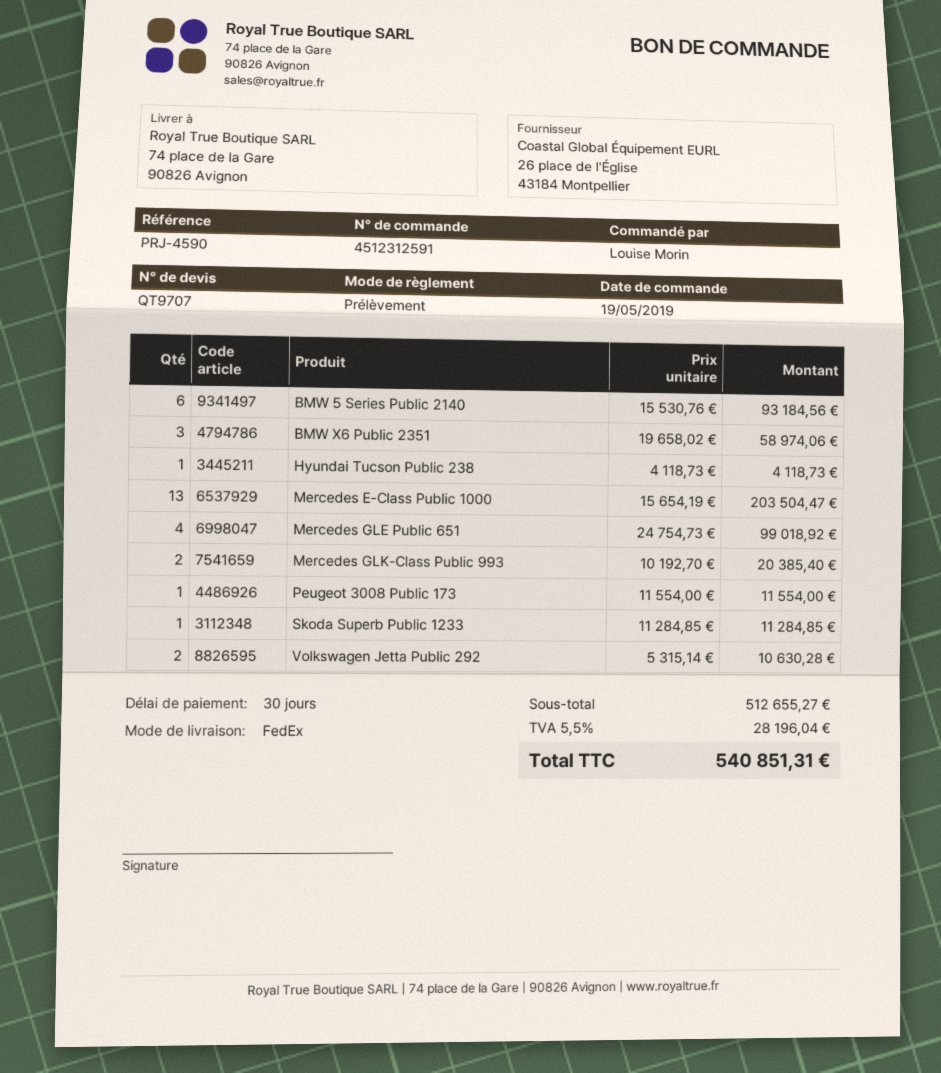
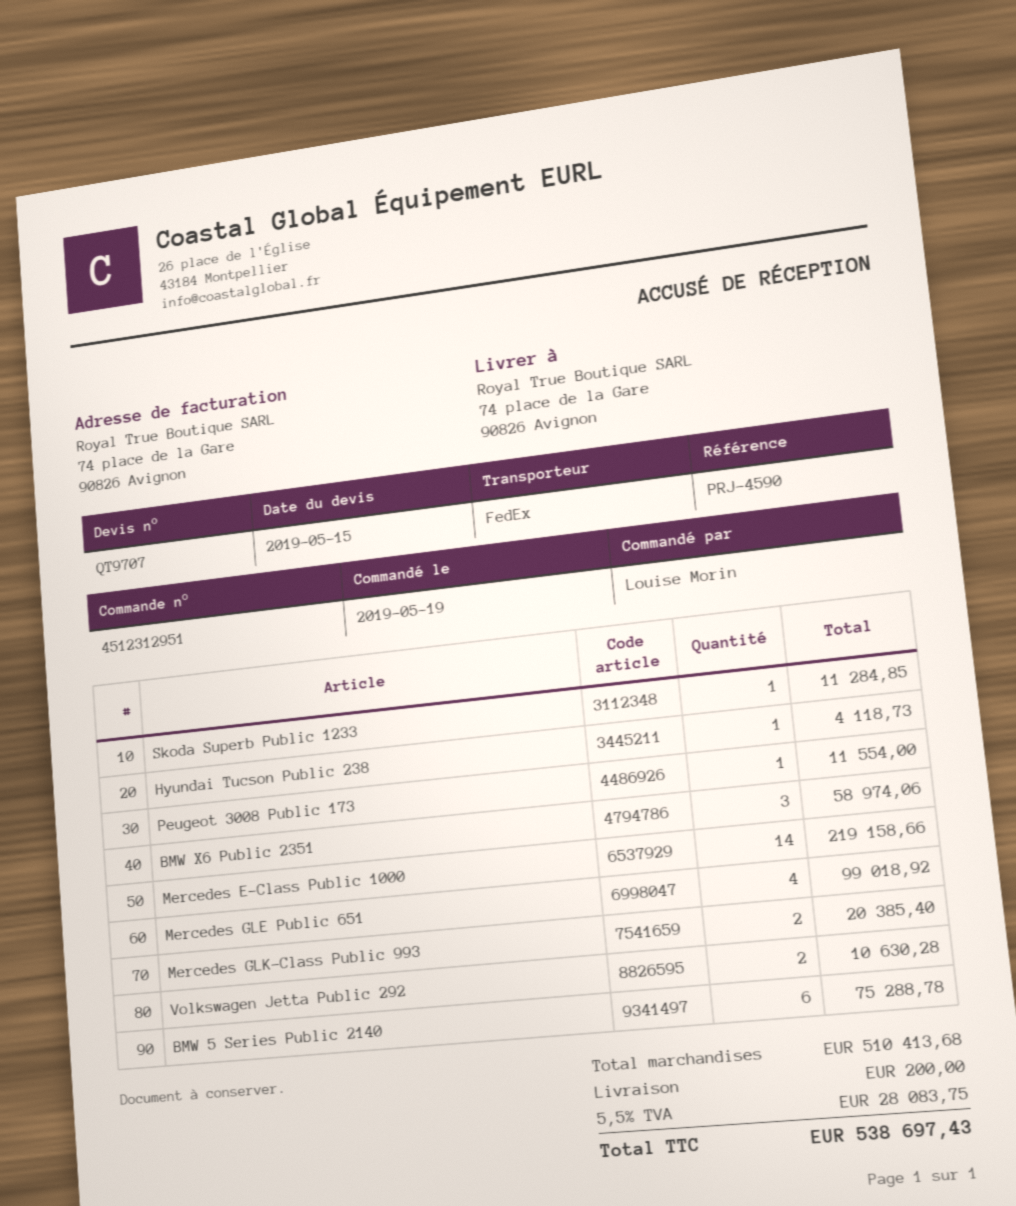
order number: 4512312591 -> 4512312951
BMW 5 Series Public 2140: 6 for 93184.56 -> 6 for 75288.78
Mercedes E-Class Public 1000: 13 for 203504.47 -> 14 for 219158.66
subtotal: 512655.27 -> 510413.68
shipping: none -> 200.00
tax: 5.5% = 28196.04 -> 5.5% = 28083.75
total: 540851.31 -> 538697.43

